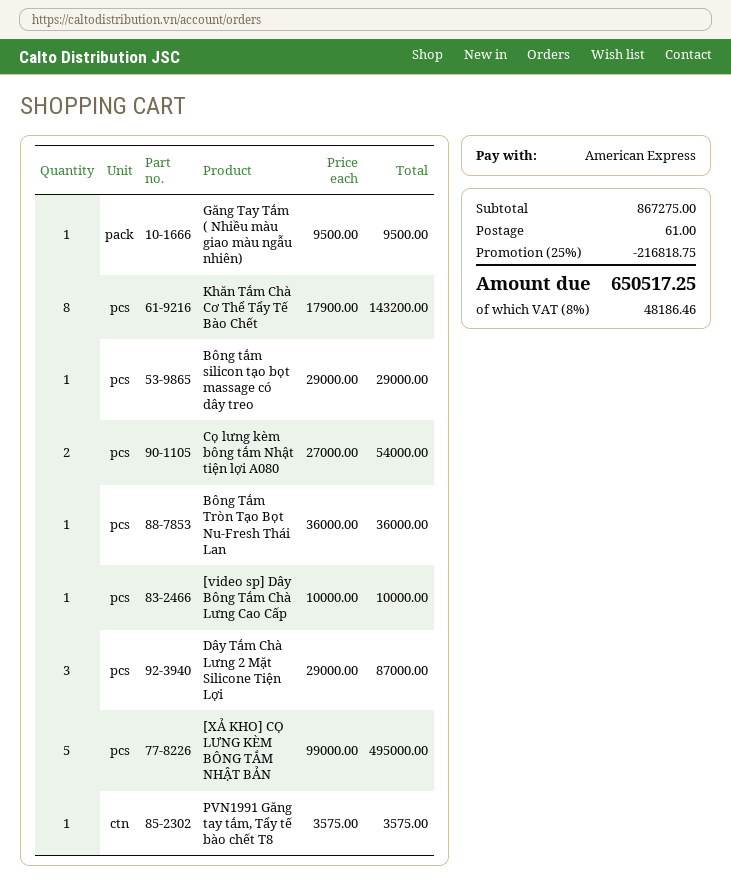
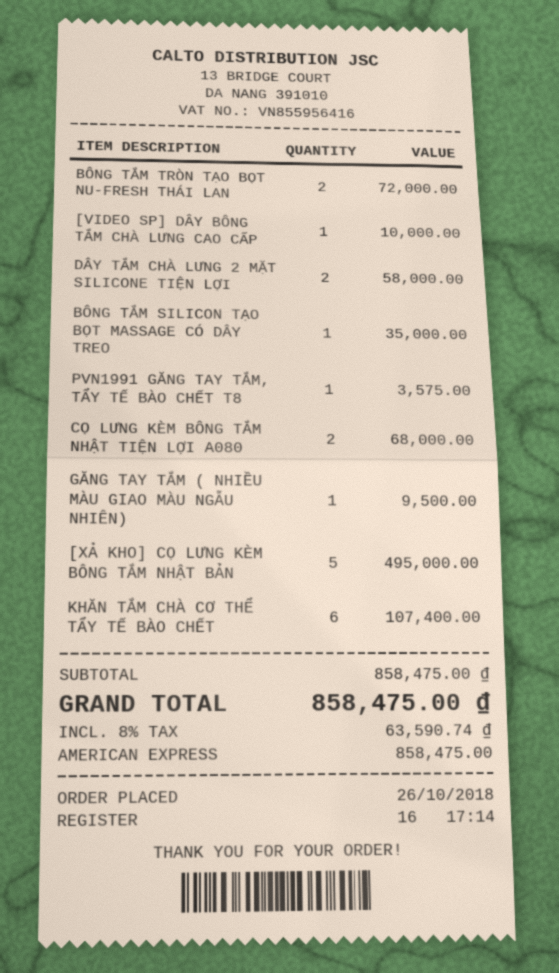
Khăn Tắm Chà Cơ Thể Tẩy Tế Bào Chết: 8 for 143200.00 -> 6 for 107400.00
Bông tắm silicon tạo bọt massage có dây treo: 1 for 29000.00 -> 1 for 35000.00
Cọ lưng kèm bông tắm Nhật tiện lợi A080: 2 for 54000.00 -> 2 for 68000.00
Bông Tắm Tròn Tạo Bọt Nu-Fresh Thái Lan: 1 for 36000.00 -> 2 for 72000.00
Dây Tắm Chà Lưng 2 Mặt Silicone Tiện Lợi: 3 for 87000.00 -> 2 for 58000.00
subtotal: 867275.00 -> 858475.00
discount: 25% = 216818.75 -> none
shipping: 61.00 -> none
tax: 8% = 48186.46 -> 8% = 63590.74
total: 650517.25 -> 858475.00

